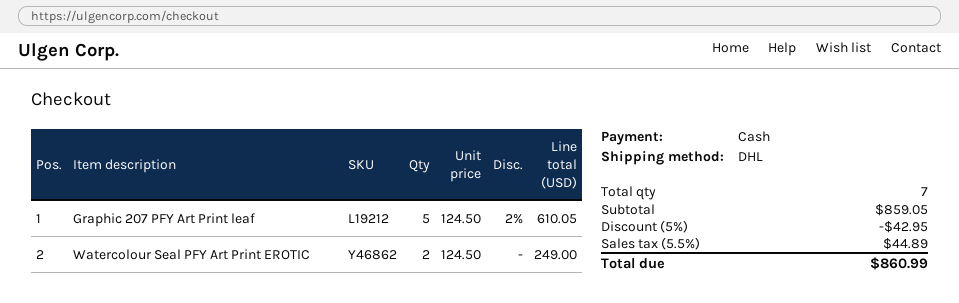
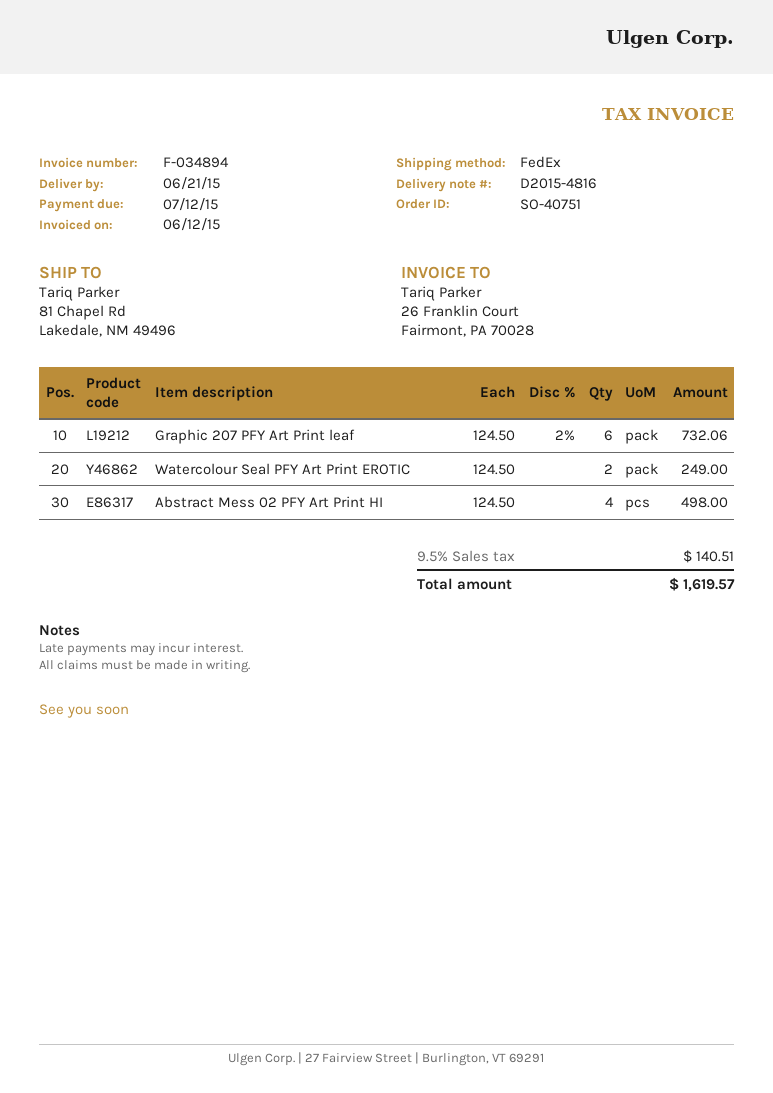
shipping method: DHL -> FedEx
Graphic 207 PFY Art Print leaf: 5 x 124.50 - 2% = 610.05 -> 6 x 124.50 - 2% = 732.06
Abstract Mess 02 PFY Art Print HI: none -> 4 x 124.50 = 498.00
discount: 5% = 42.95 -> none
tax: 5.5% = 44.89 -> 9.5% = 140.51
total: 860.99 -> 1619.57

